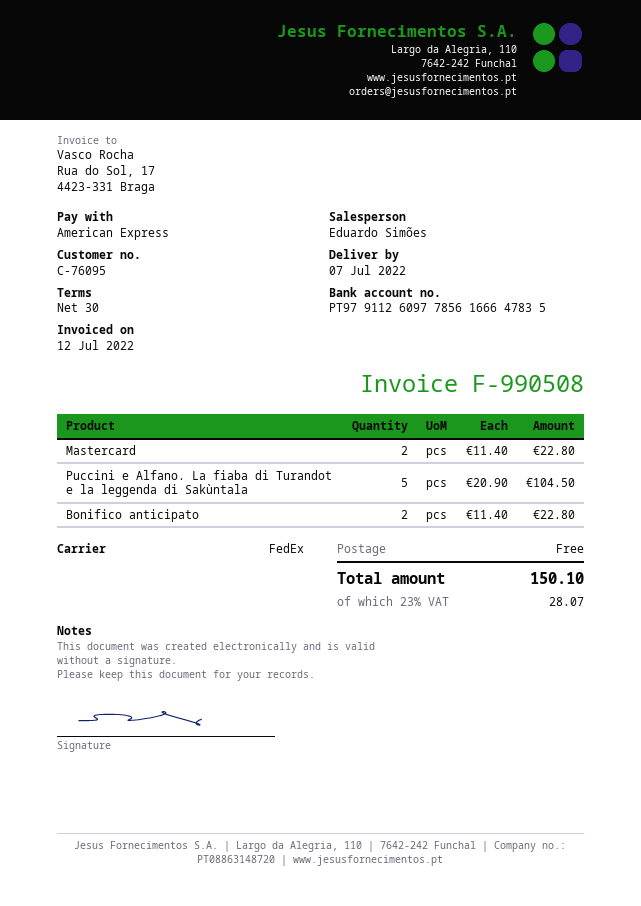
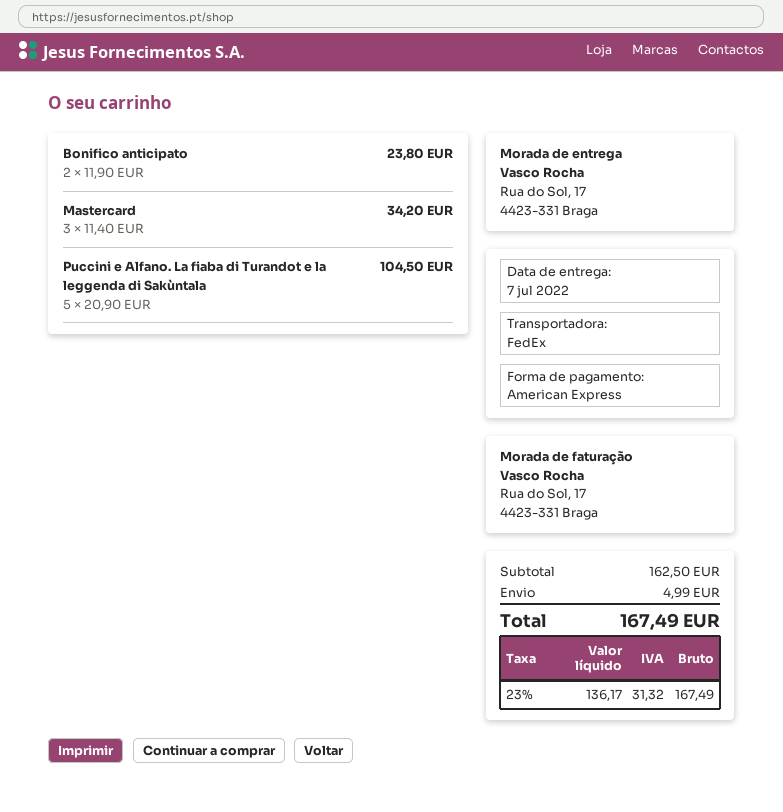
Mastercard: 2 x 11.40 = 22.80 -> 3 x 11.40 = 34.20
Bonifico anticipato: 2 x 11.40 = 22.80 -> 2 x 11.90 = 23.80
shipping: 0.00 -> 4.99
tax: 23% = 28.07 -> 23% = 31.32
total: 150.10 -> 167.49

